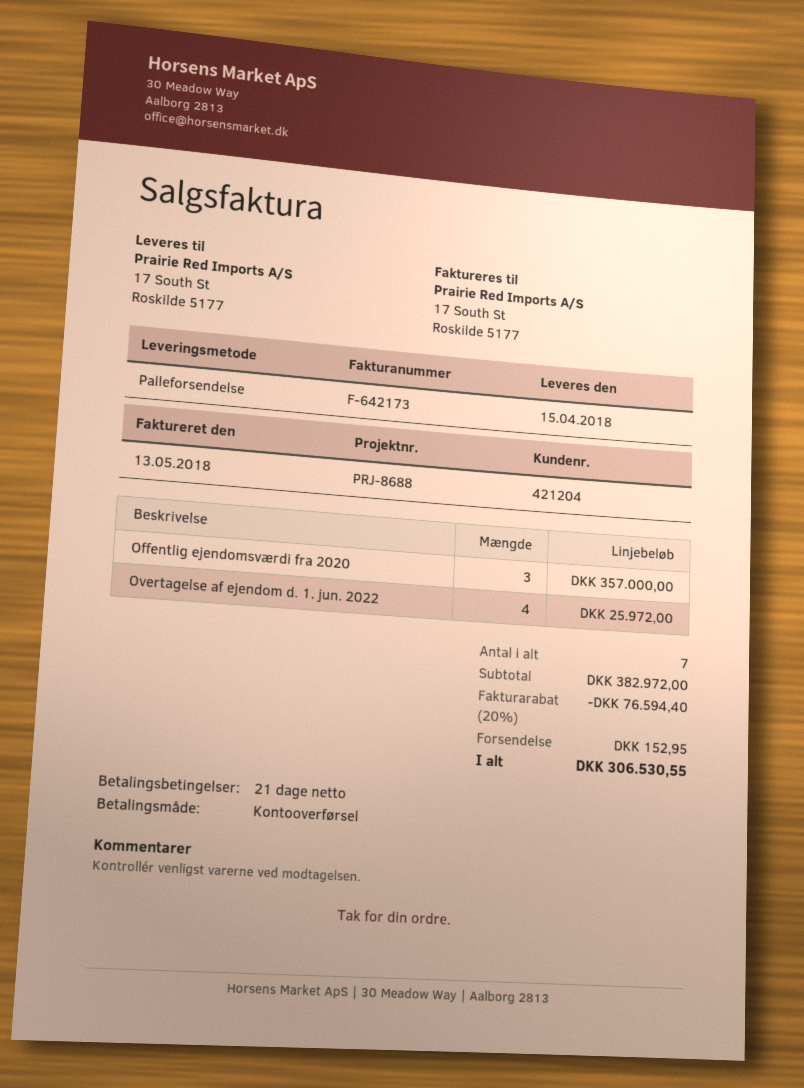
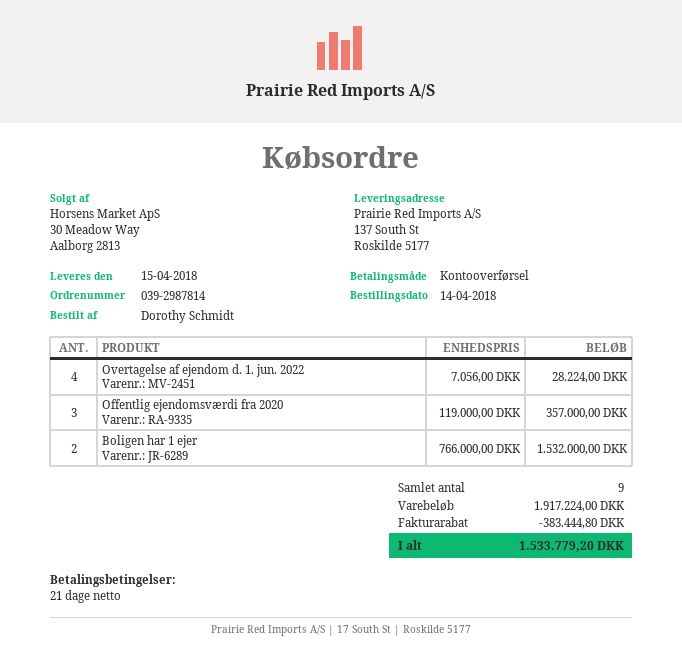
ship to: 17 South St, Roskilde 5177 -> 137 South St, Roskilde 5177
Overtagelse af ejendom d. 1. jun. 2022: 4 for 25972.00 -> 4 for 28224.00
Boligen har 1 ejer: none -> 2 for 1532000.00
total quantity: 7 -> 9
subtotal: 382972.00 -> 1917224.00
discount: 76594.40 -> 383444.80
shipping: 152.95 -> none
total: 306530.55 -> 1533779.20

